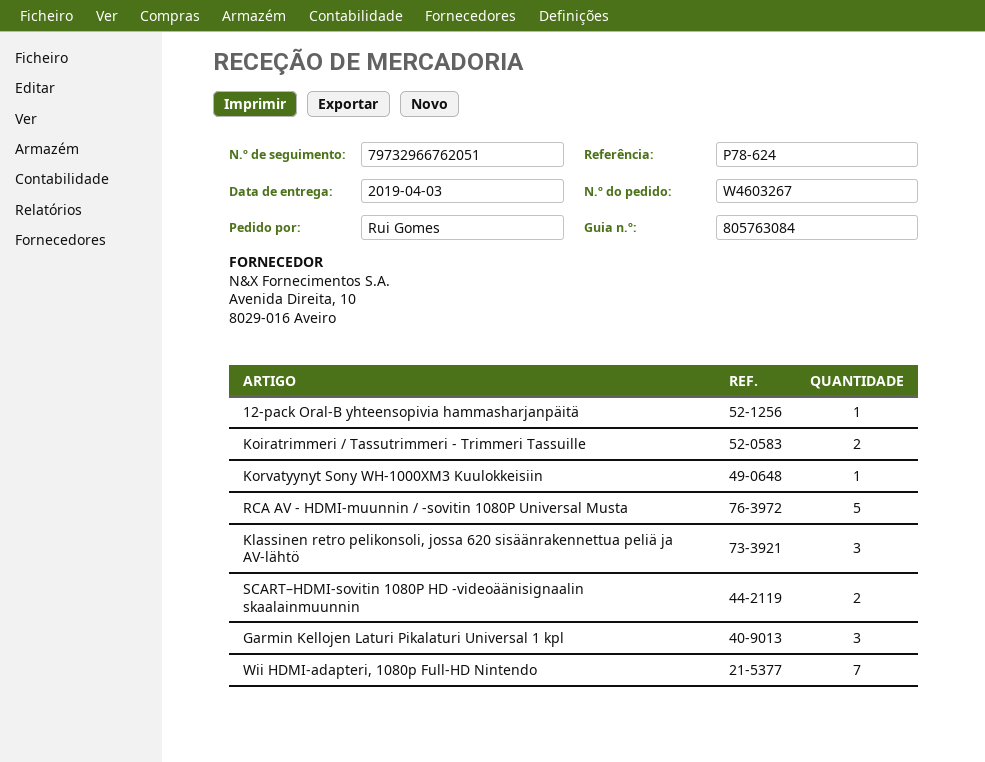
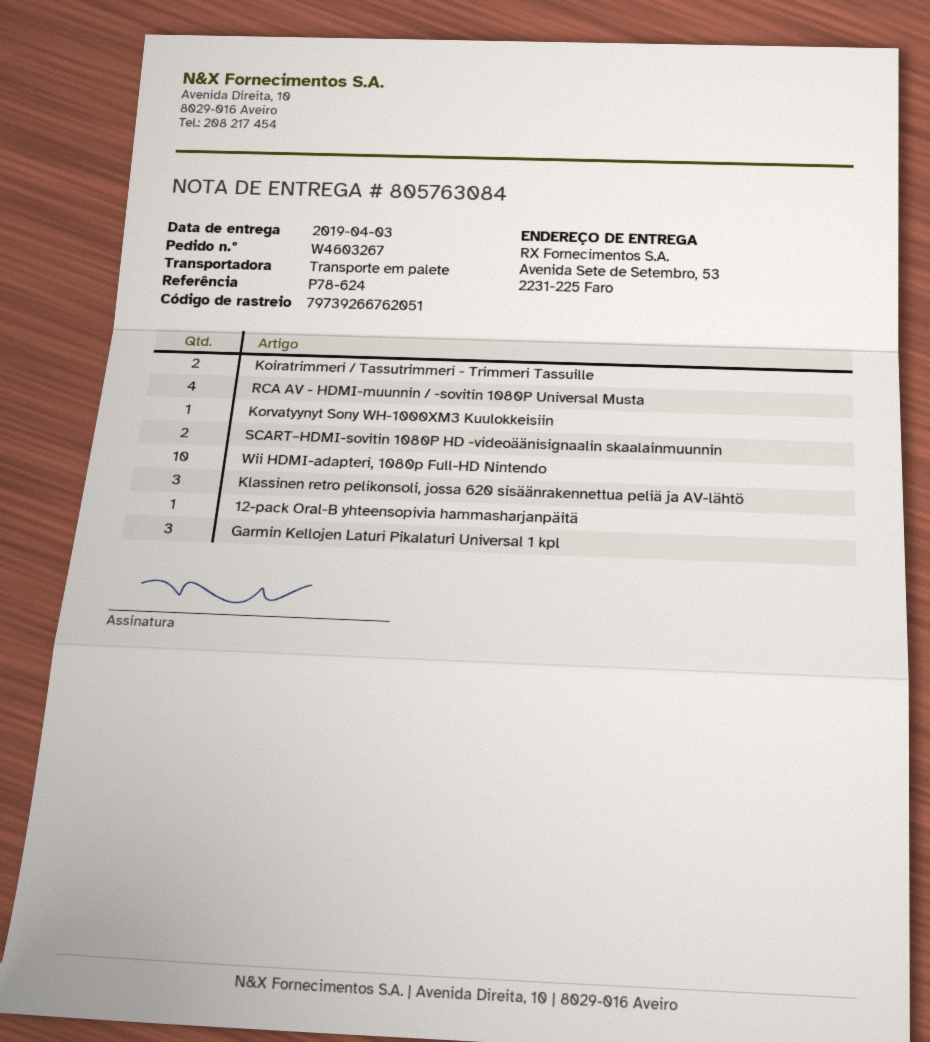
tracking number: 79732966762051 -> 79739266762051
RCA AV - HDMI-muunnin / -sovitin 1080P Universal Musta: 5 -> 4
Wii HDMI-adapteri, 1080p Full-HD Nintendo: 7 -> 10

